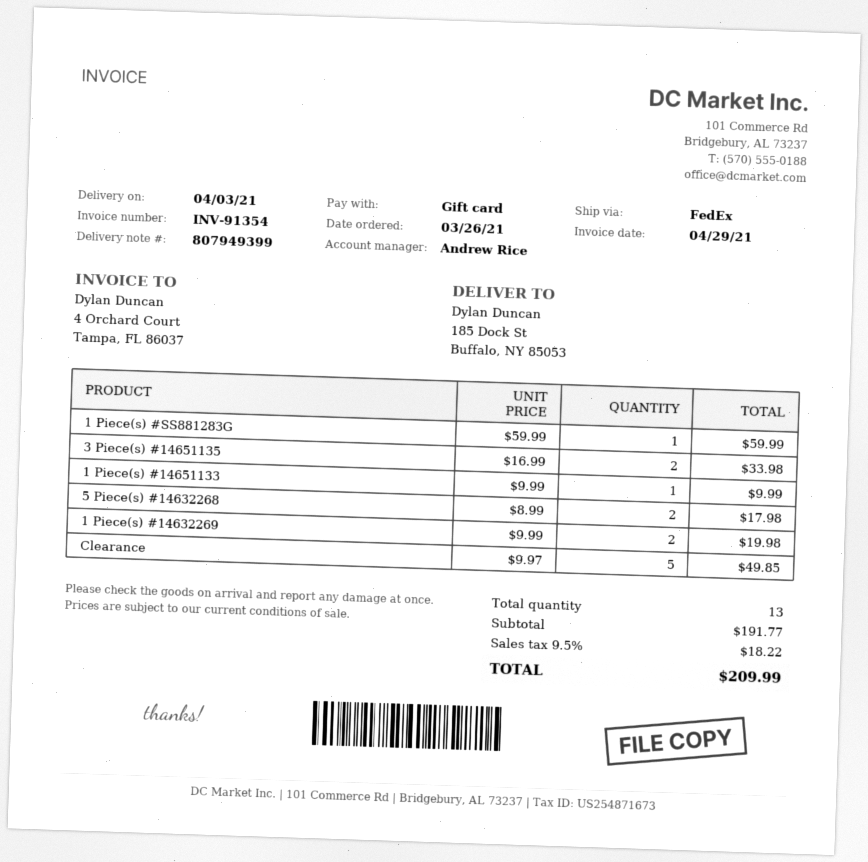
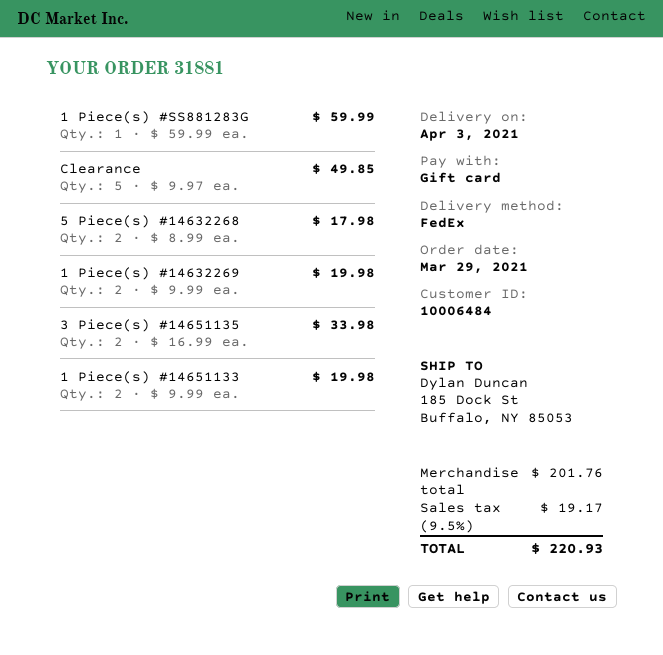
order date: 2021-03-26 -> 2021-03-29
1 Piece(s) #14651133: 1 x 9.99 = 9.99 -> 2 x 9.99 = 19.98
subtotal: 191.77 -> 201.76
tax: 9.5% = 18.22 -> 9.5% = 19.17
total: 209.99 -> 220.93

